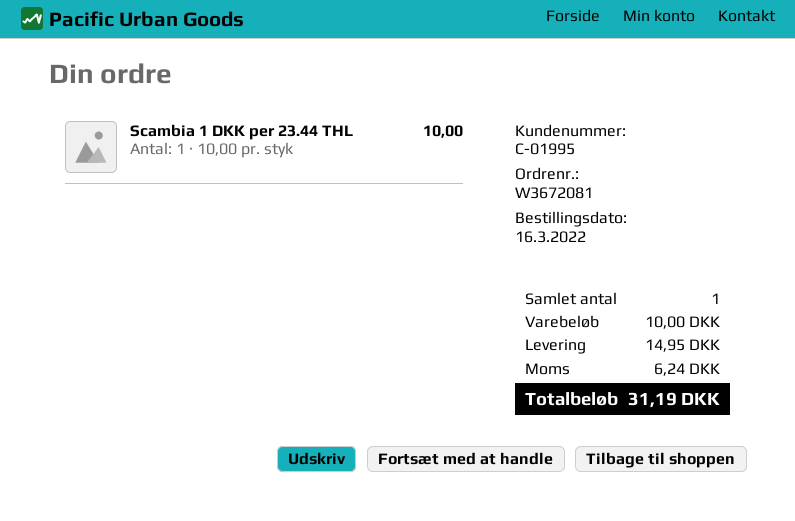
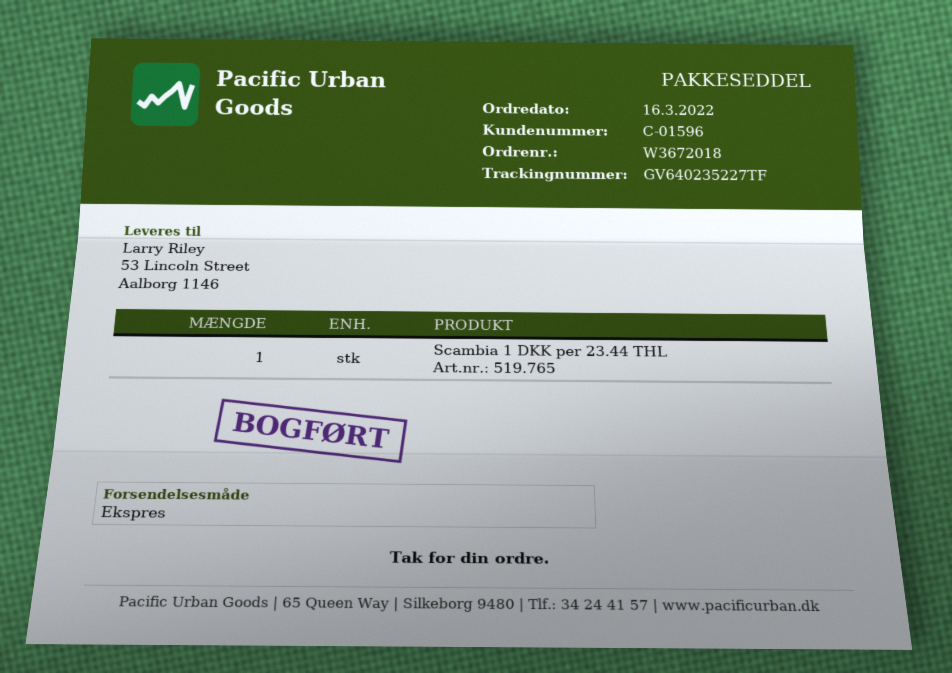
order number: W3672081 -> W3672018
customer number: C-01995 -> C-01596

